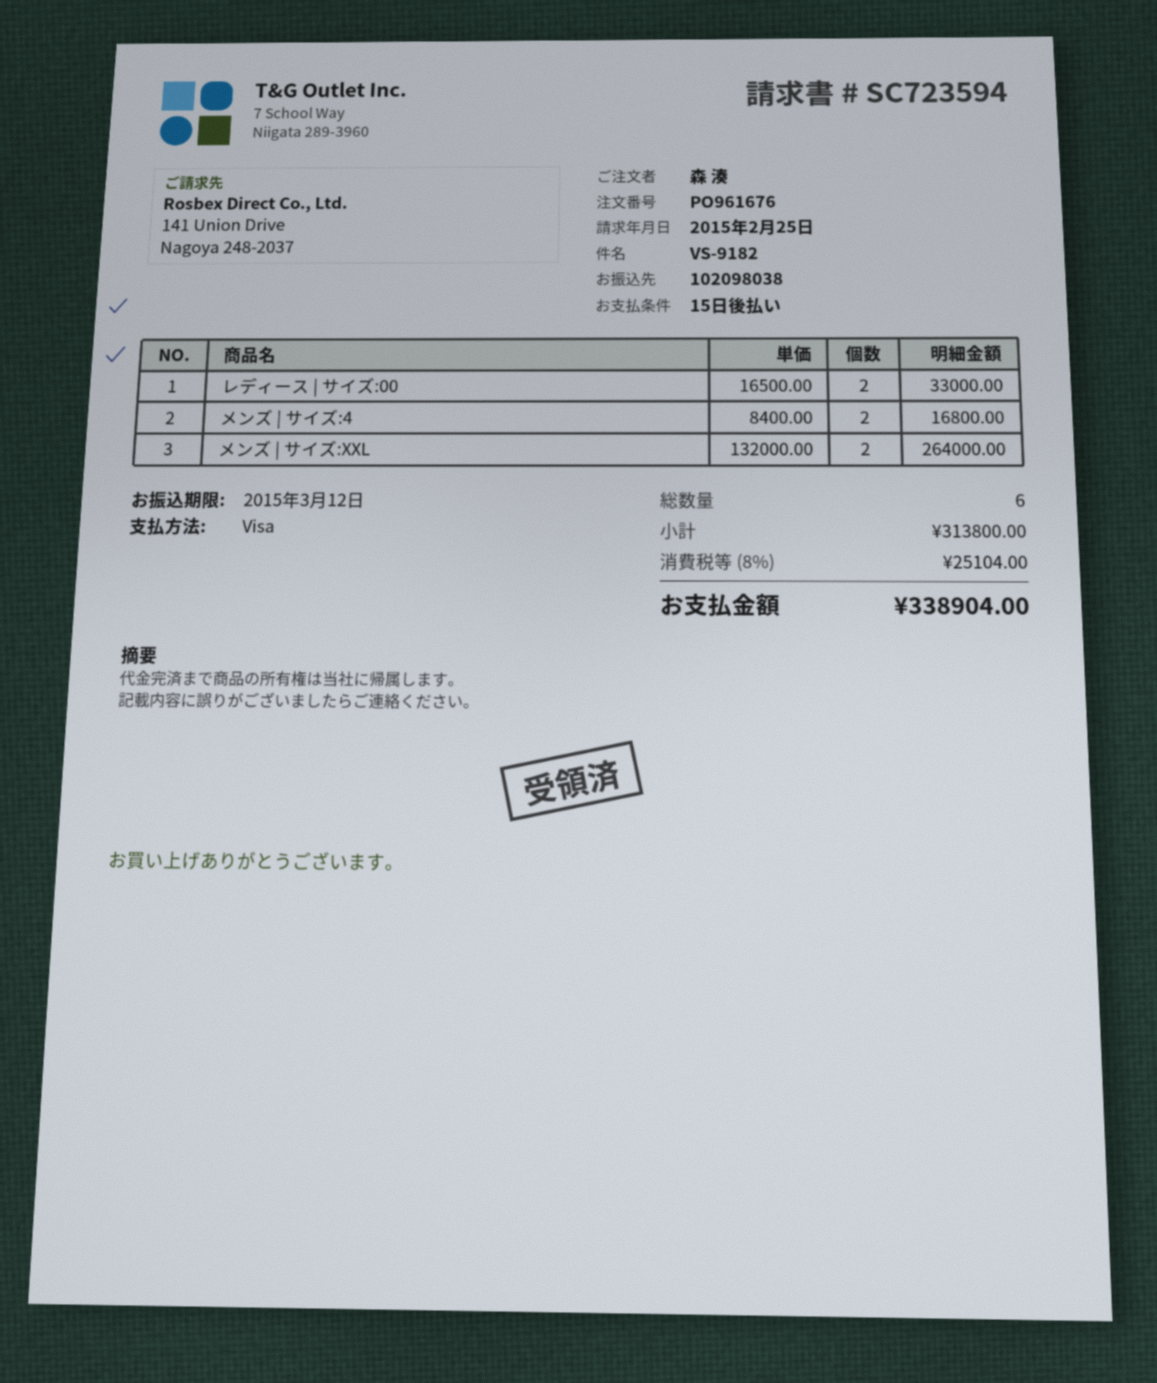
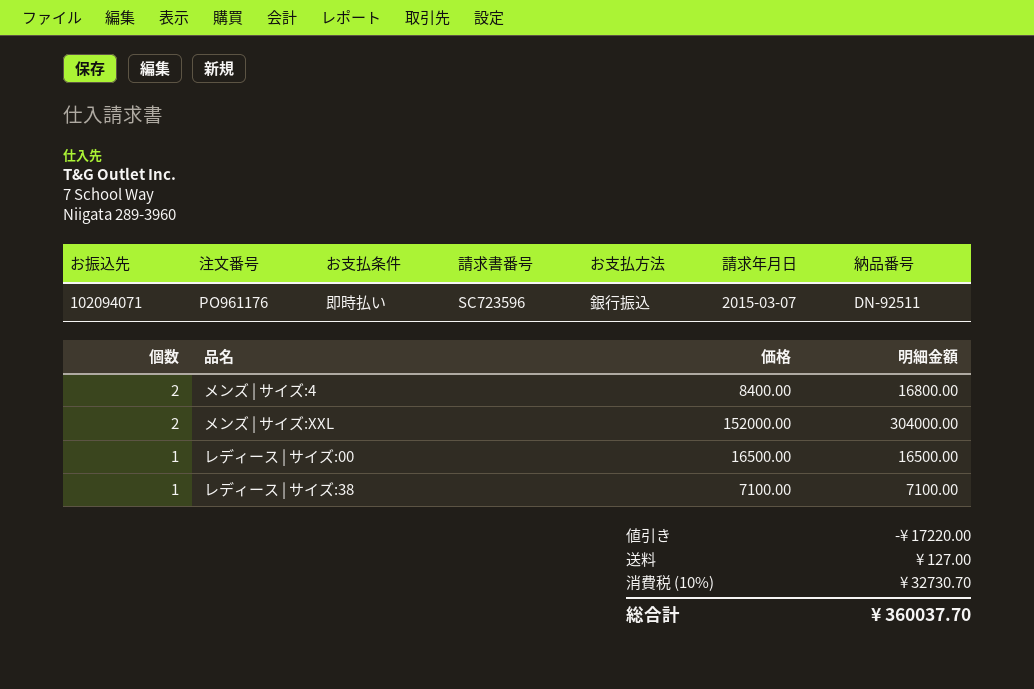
order number: PO961676 -> PO961176
invoice number: SC723594 -> SC723596
invoice date: 2015-02-25 -> 2015-03-07
payment terms: 15 days -> on receipt
payment method: Visa -> bank transfer
bank account: 102098038 -> 102094071
レディース | サイズ:00: 2 x 16500.00 = 33000.00 -> 1 x 16500.00 = 16500.00
メンズ | サイズ:XXL: 2 x 132000.00 = 264000.00 -> 2 x 152000.00 = 304000.00
レディース | サイズ:38: none -> 1 x 7100.00 = 7100.00
discount: none -> 17220.00
shipping: none -> 127.00
tax: 8% = 25104.00 -> 10% = 32730.70
total: 338904.00 -> 360037.70

